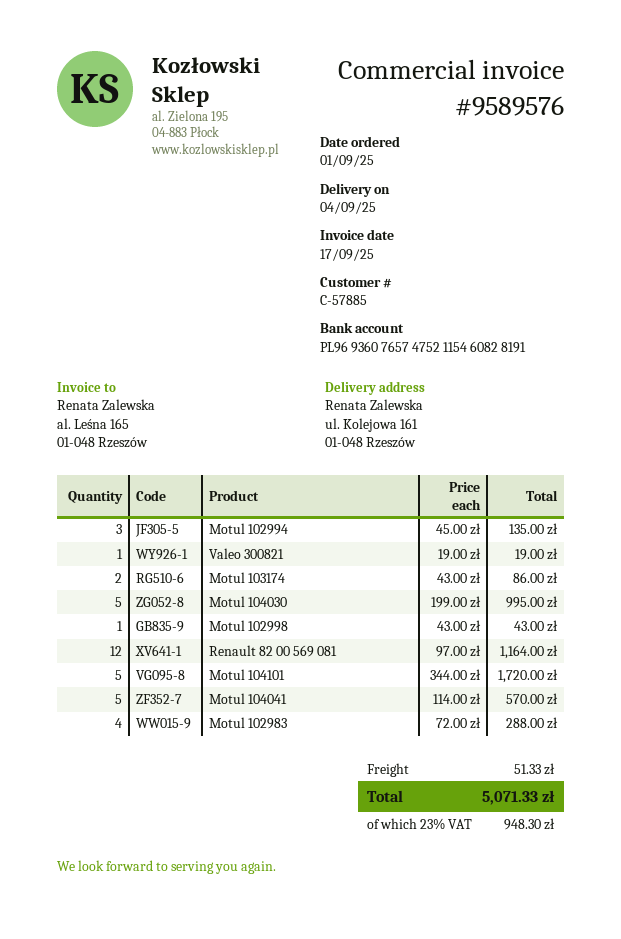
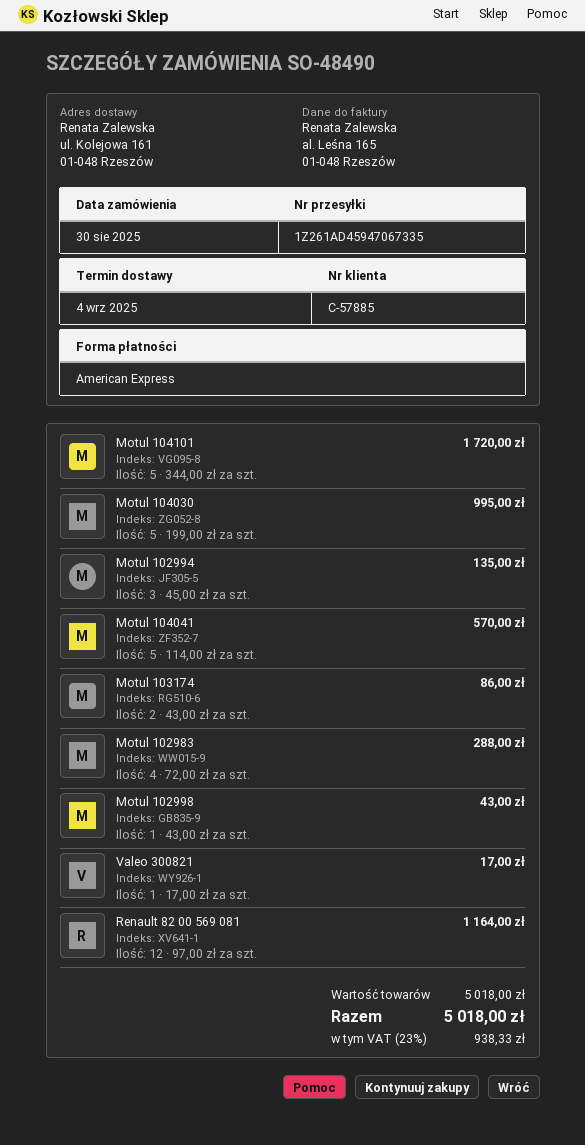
order date: 2025-09-01 -> 2025-08-30
Valeo 300821: 1 x 19.00 = 19.00 -> 1 x 17.00 = 17.00
shipping: 51.33 -> none
tax: 23% = 948.30 -> 23% = 938.33
total: 5071.33 -> 5018.00

